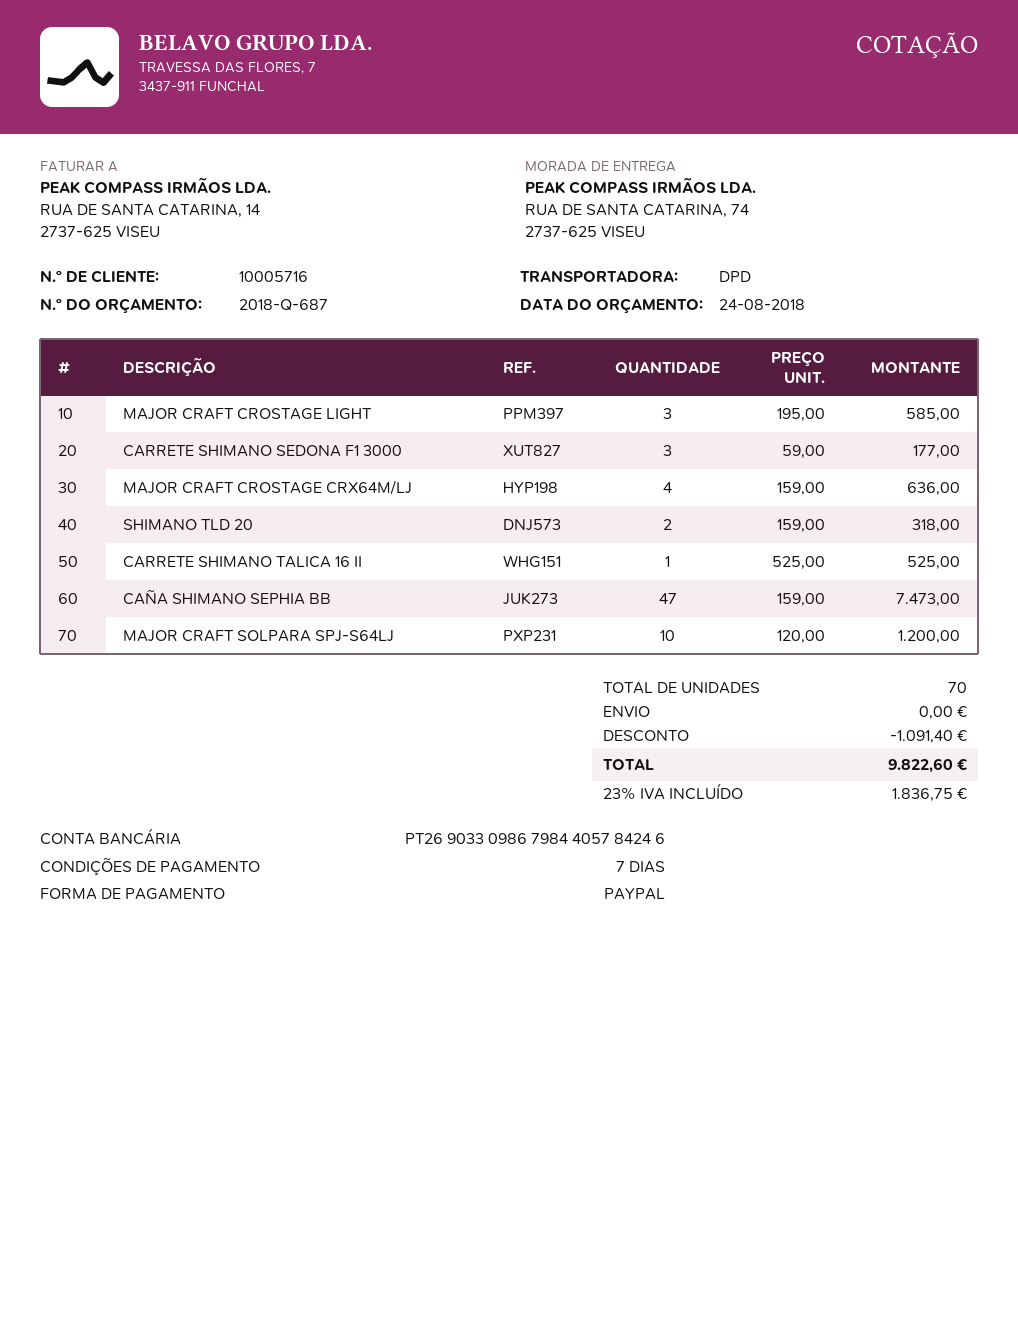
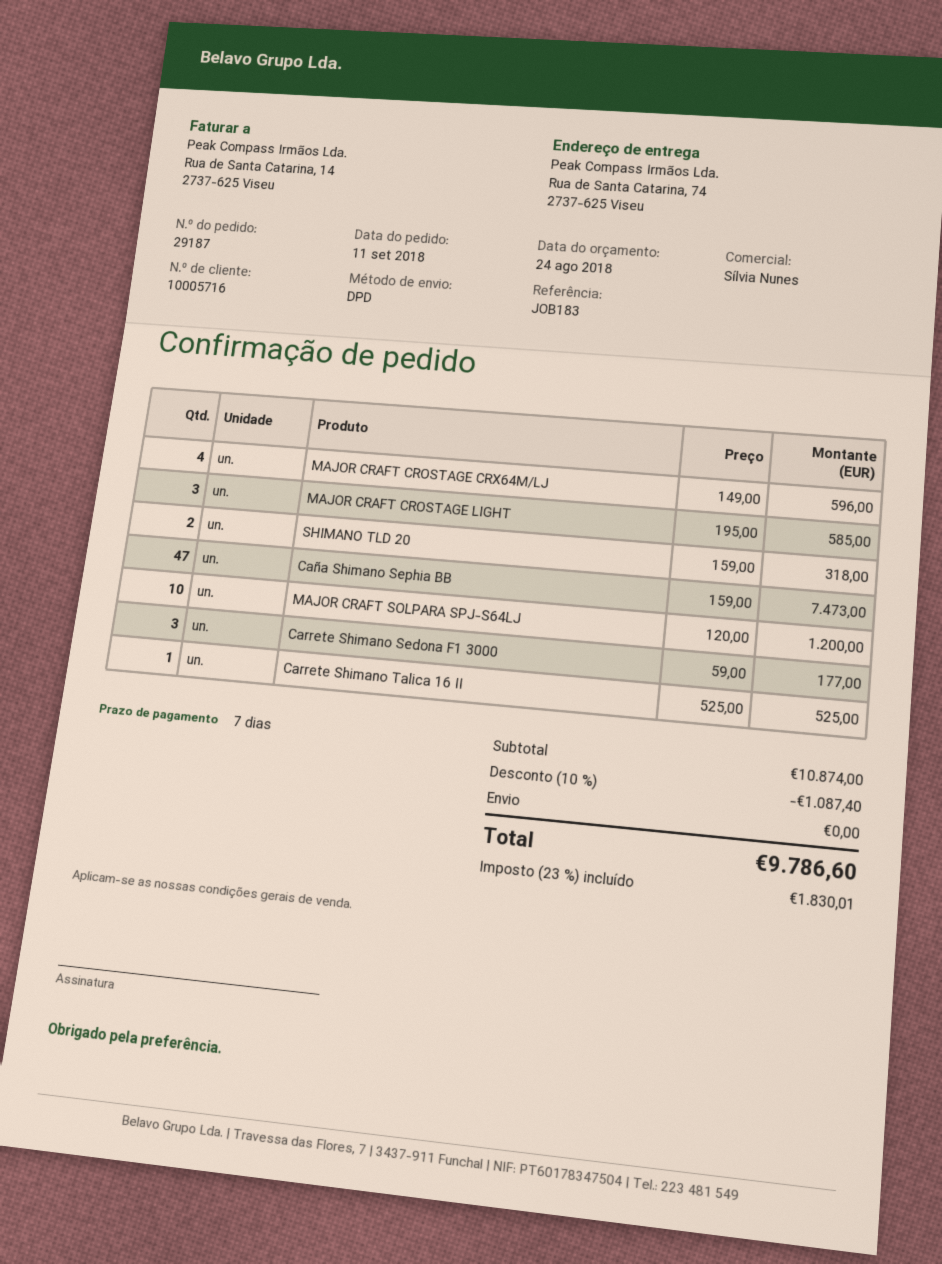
MAJOR CRAFT CROSTAGE CRX64M/LJ: 4 x 159.00 = 636.00 -> 4 x 149.00 = 596.00
discount: 1091.40 -> 1087.40
tax: 23% = 1836.75 -> 23% = 1830.01
total: 9822.60 -> 9786.60

